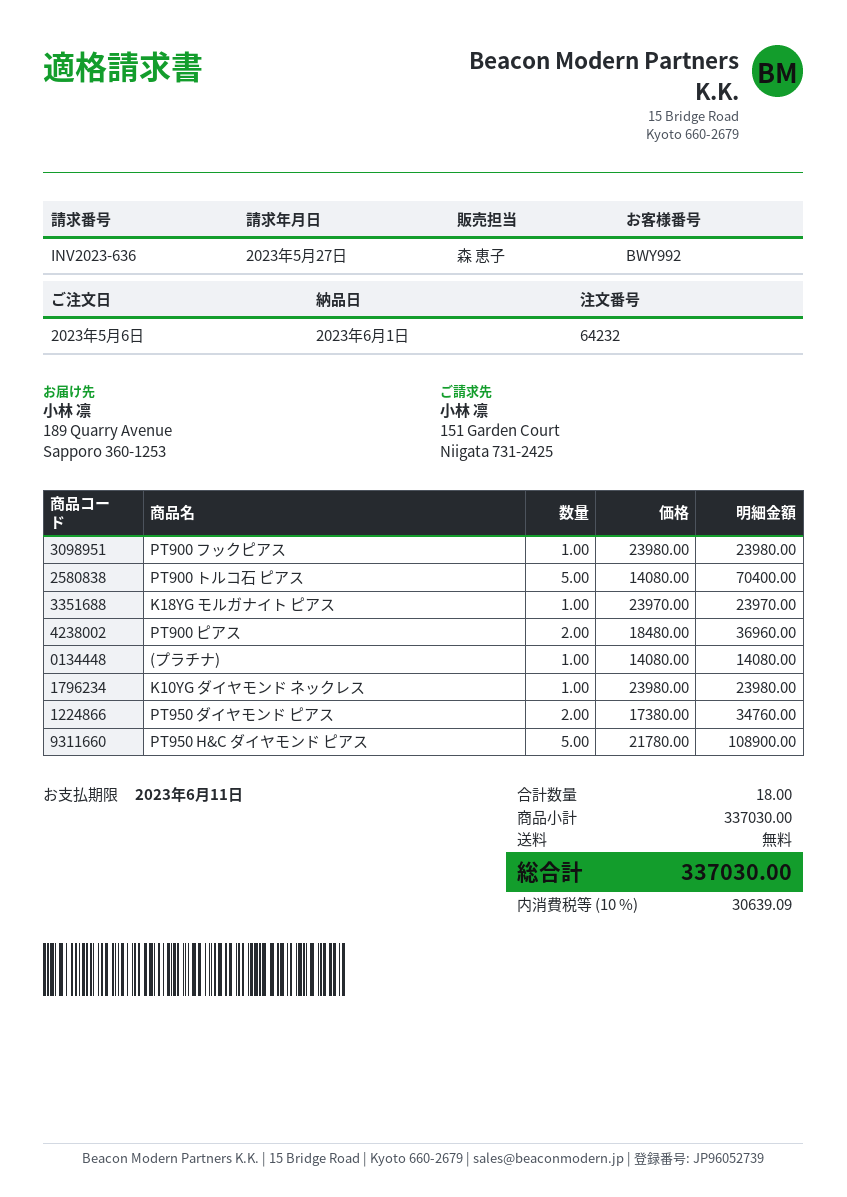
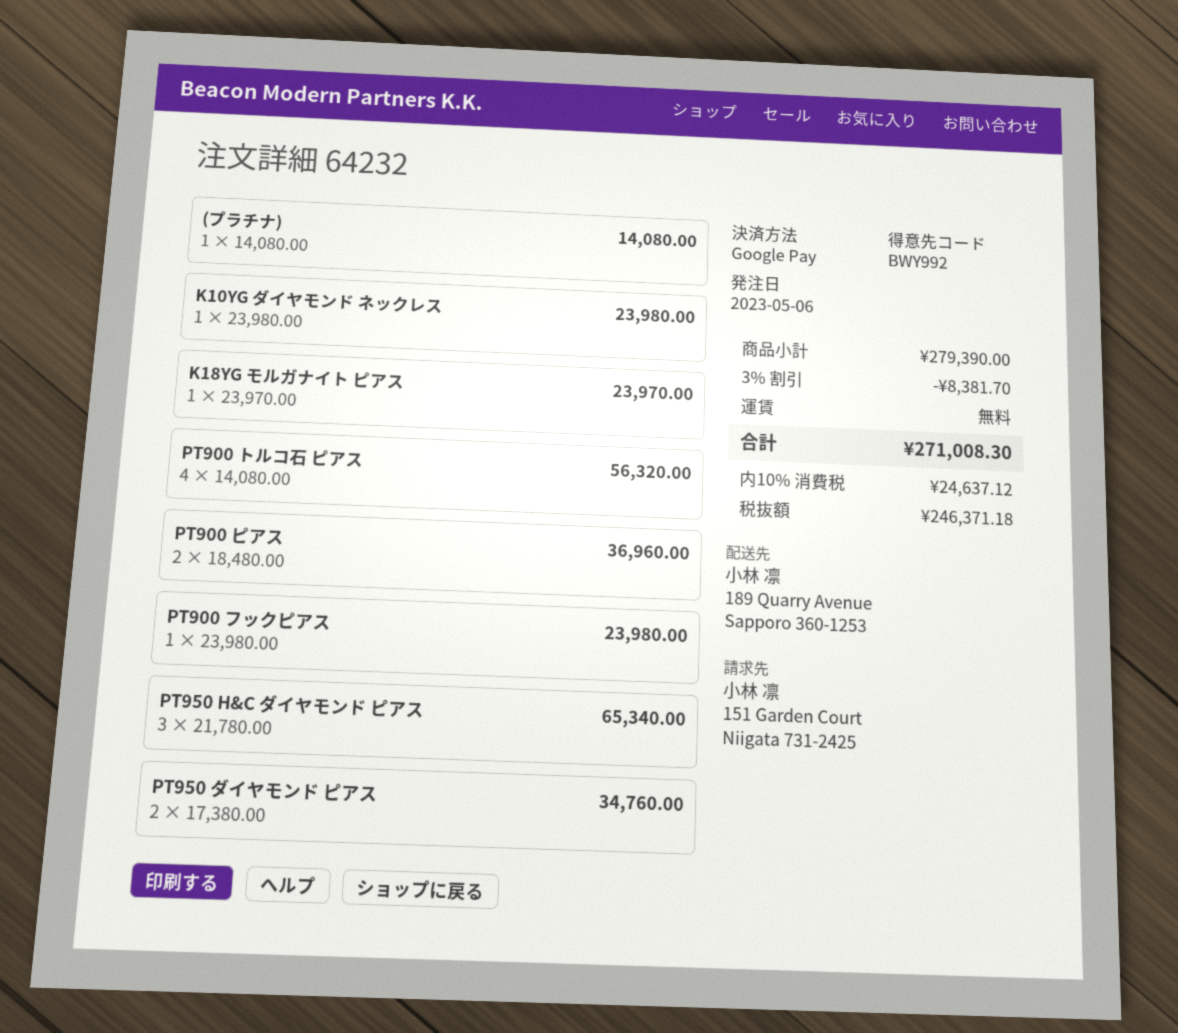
PT900 トルコ石 ピアス: 5 x 14080.00 = 70400.00 -> 4 x 14080.00 = 56320.00
PT950 H&C ダイヤモンド ピアス: 5 x 21780.00 = 108900.00 -> 3 x 21780.00 = 65340.00
subtotal: 337030.00 -> 279390.00
discount: none -> 3% = 8381.70
tax: 10% = 30639.09 -> 10% = 24637.12
total: 337030.00 -> 271008.30

